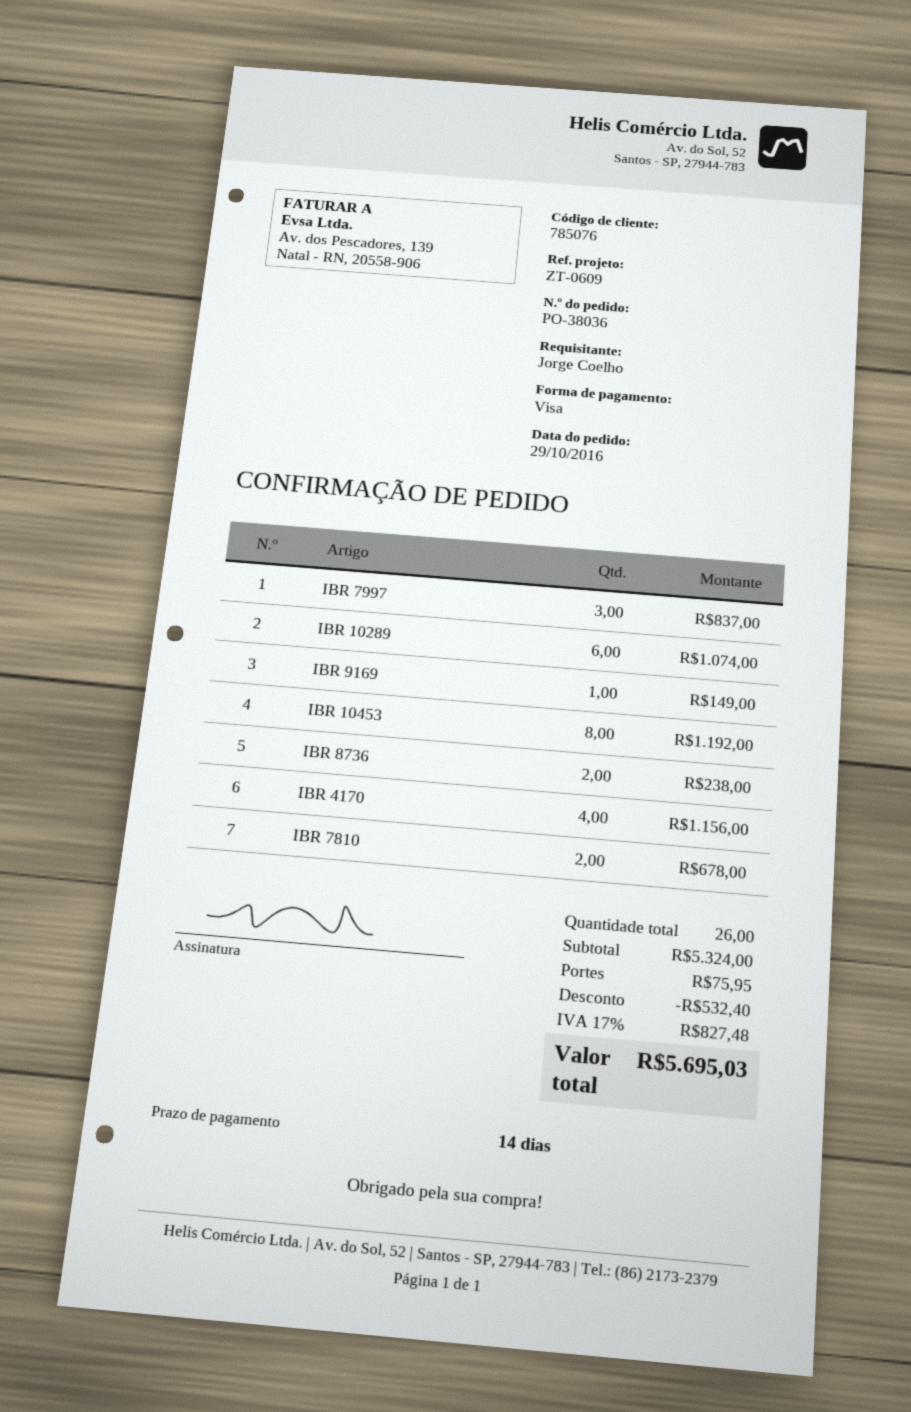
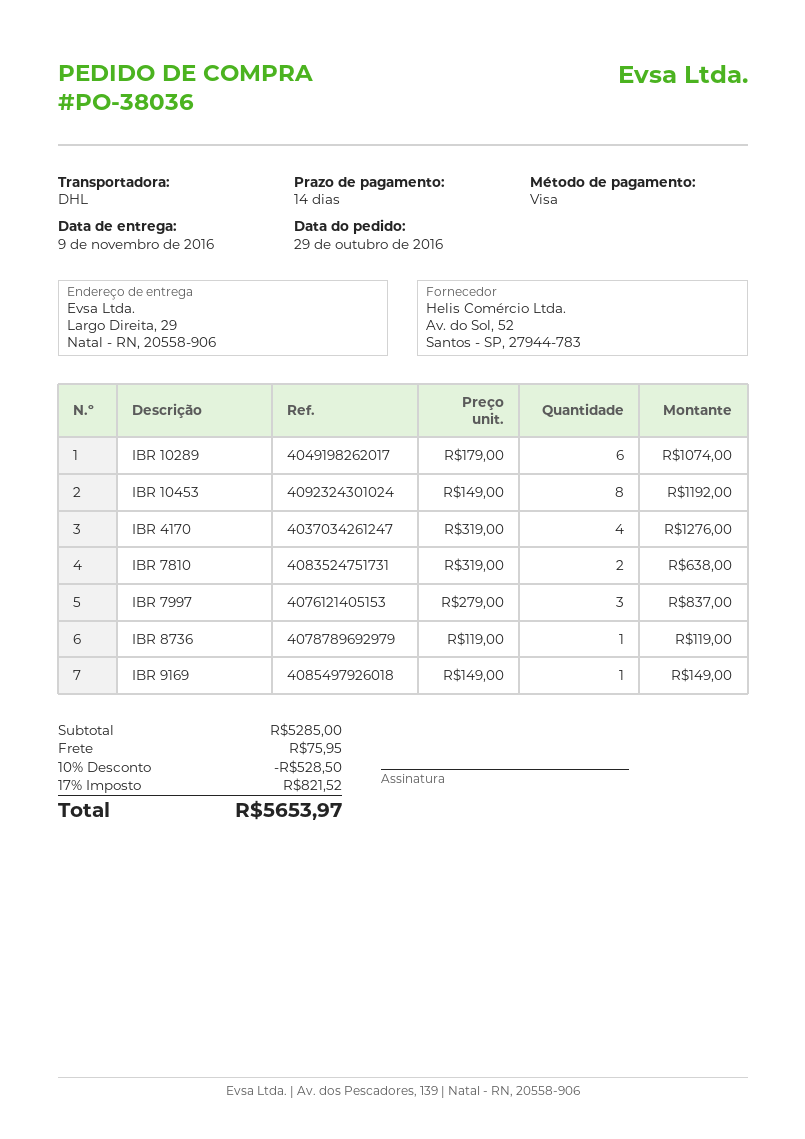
IBR 8736: 2 for 238.00 -> 1 for 119.00
IBR 4170: 4 for 1156.00 -> 4 for 1276.00
IBR 7810: 2 for 678.00 -> 2 for 638.00
subtotal: 5324.00 -> 5285.00
discount: 532.40 -> 528.50
tax: 17% = 827.48 -> 17% = 821.52
total: 5695.03 -> 5653.97

